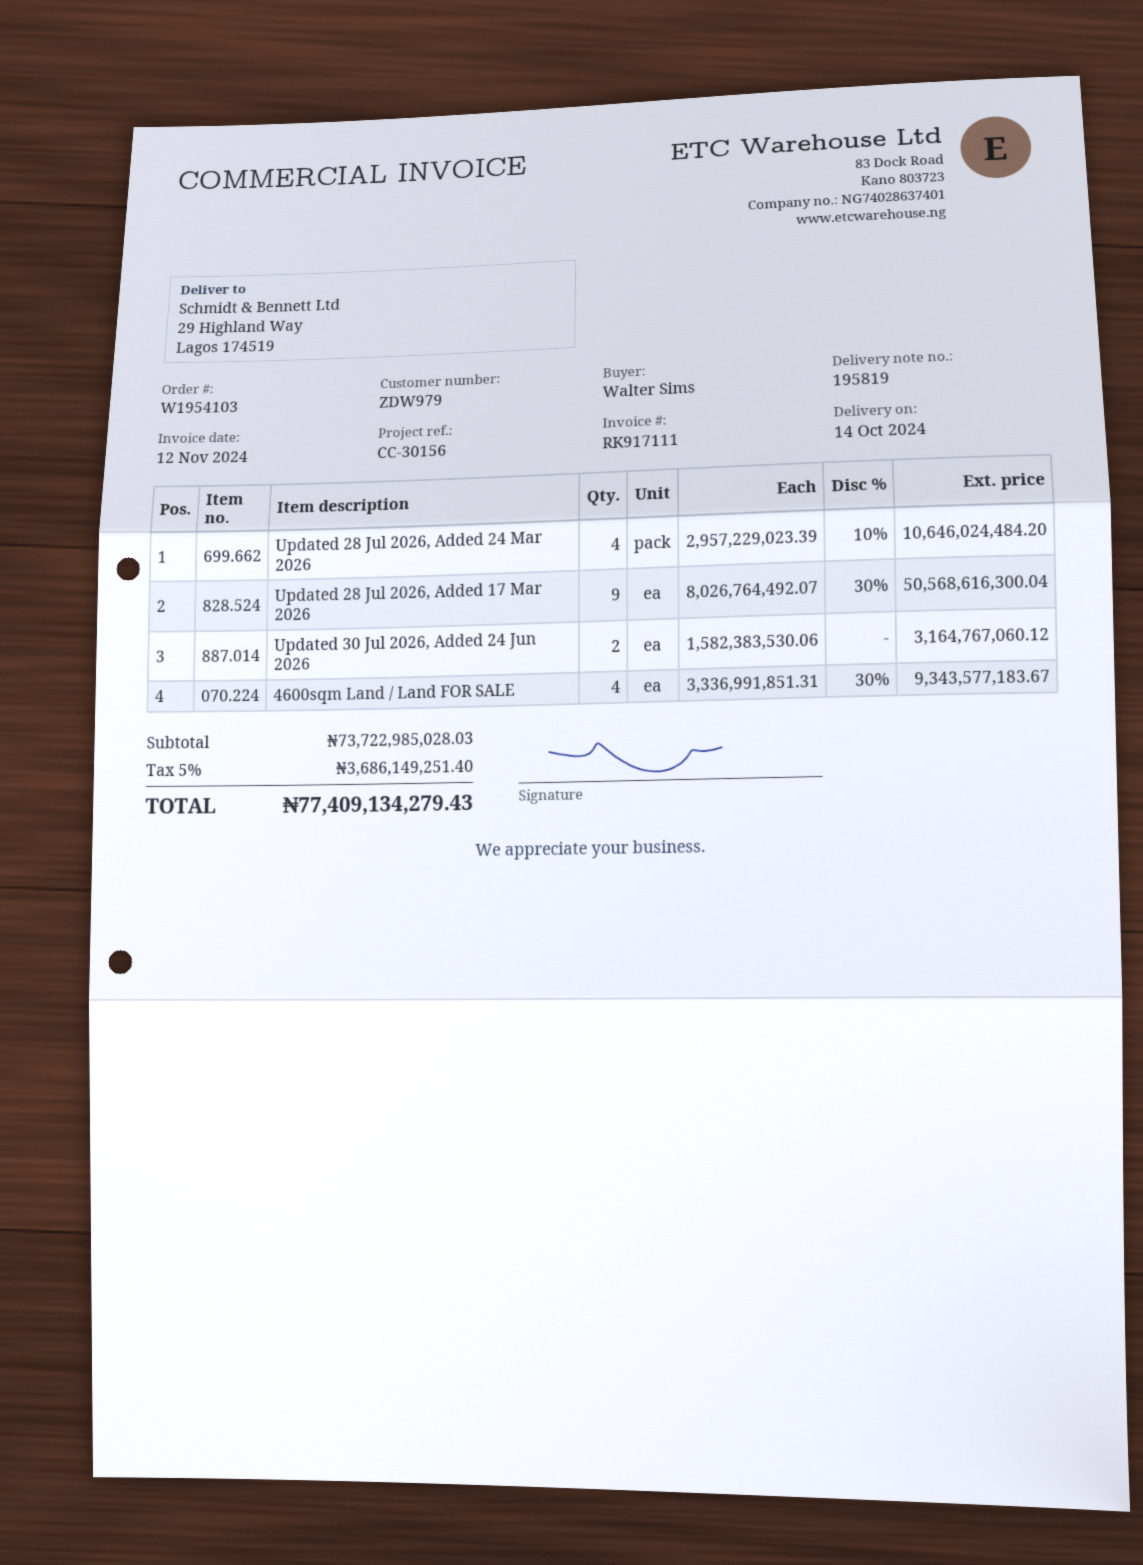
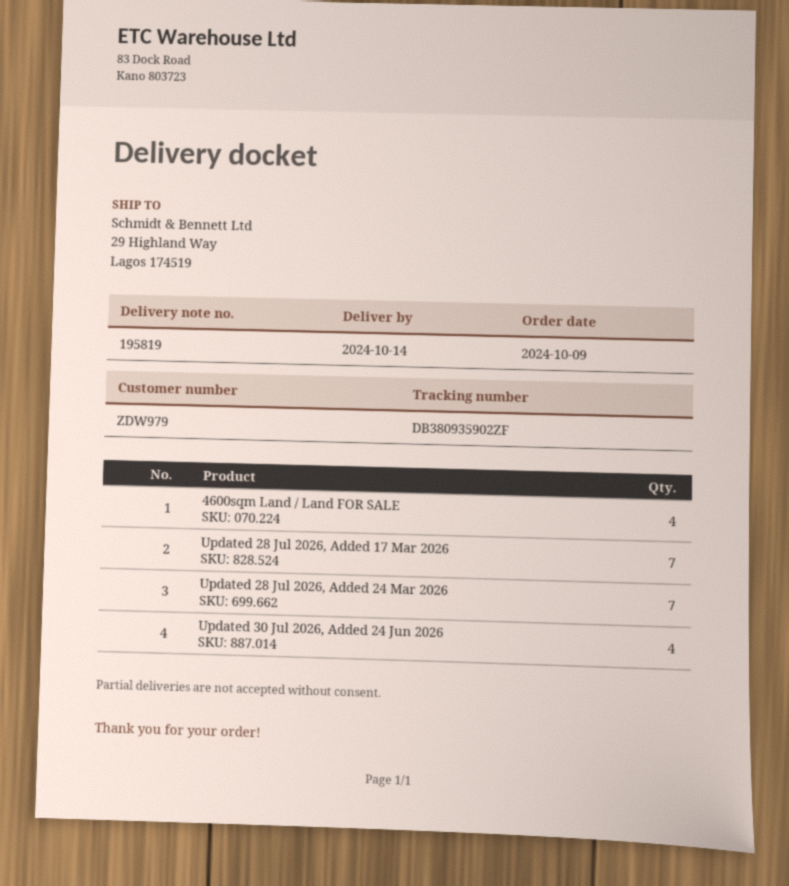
Updated 28 Jul 2026, Added 24 Mar 2026: 4 -> 7
Updated 28 Jul 2026, Added 17 Mar 2026: 9 -> 7
Updated 30 Jul 2026, Added 24 Jun 2026: 2 -> 4

